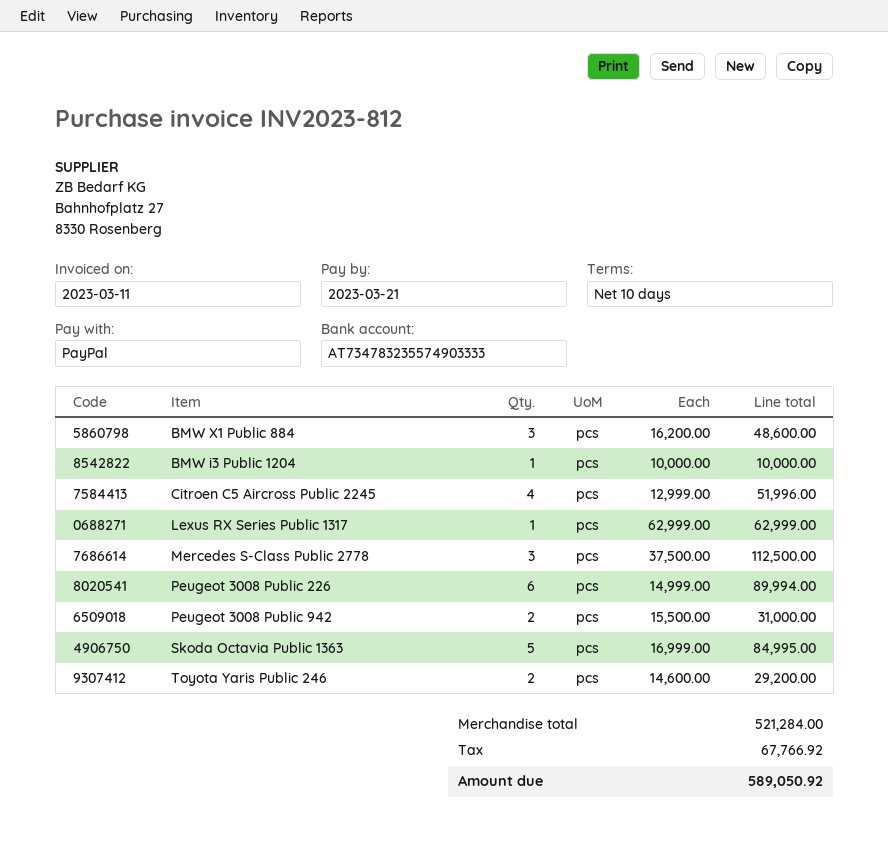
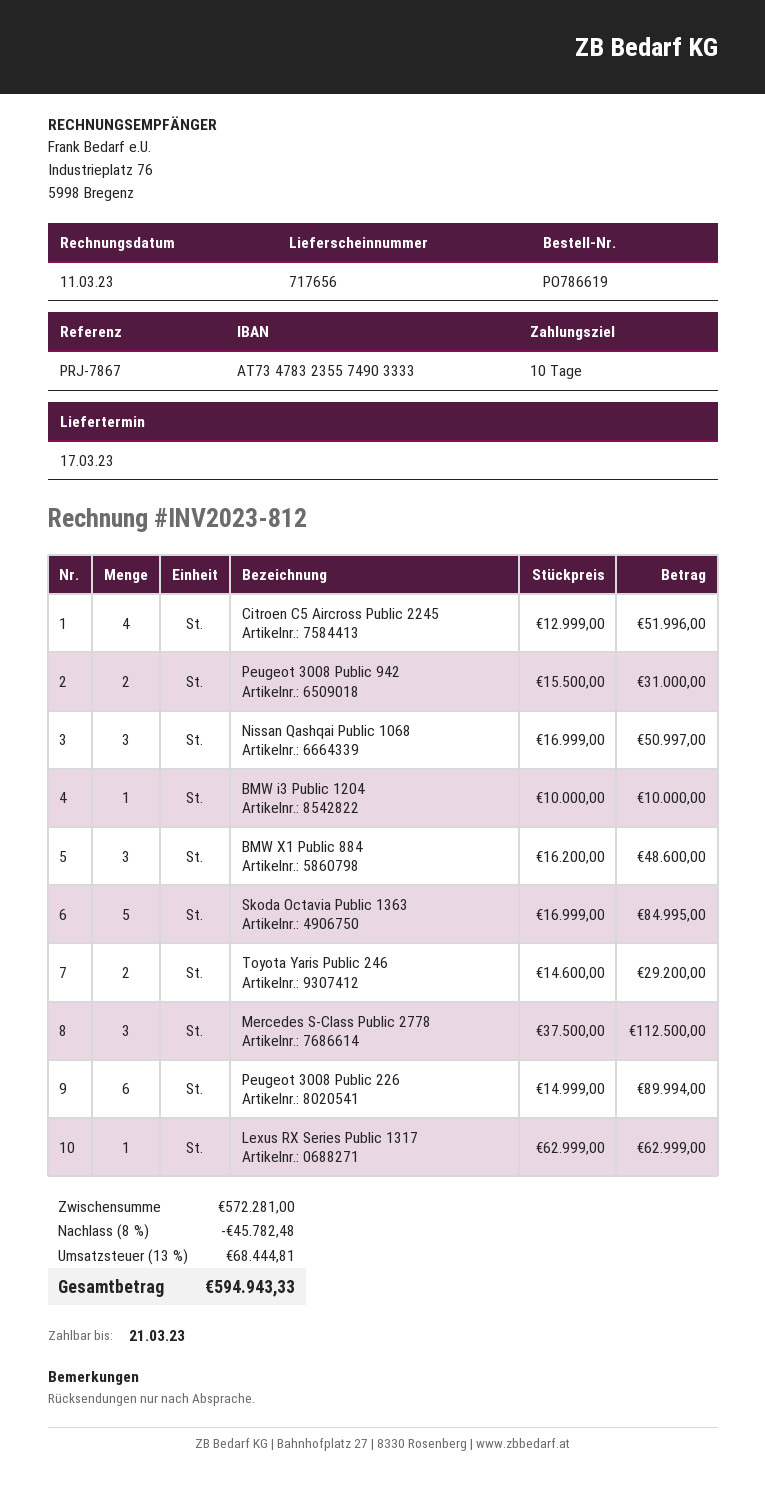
Nissan Qashqai Public 1068: none -> 3 x 16999.00 = 50997.00
subtotal: 521284.00 -> 572281.00
discount: none -> 8% = 45782.48
tax: 67766.92 -> 68444.81
total: 589050.92 -> 594943.33

